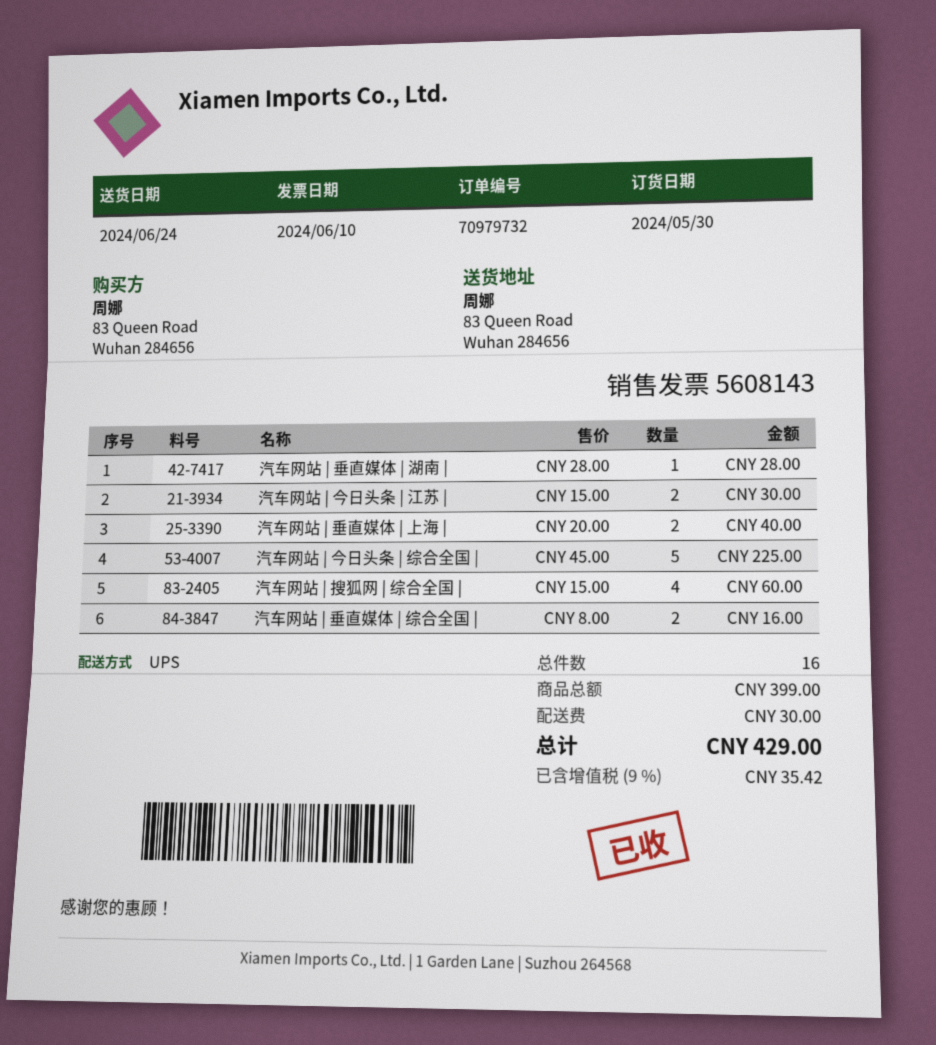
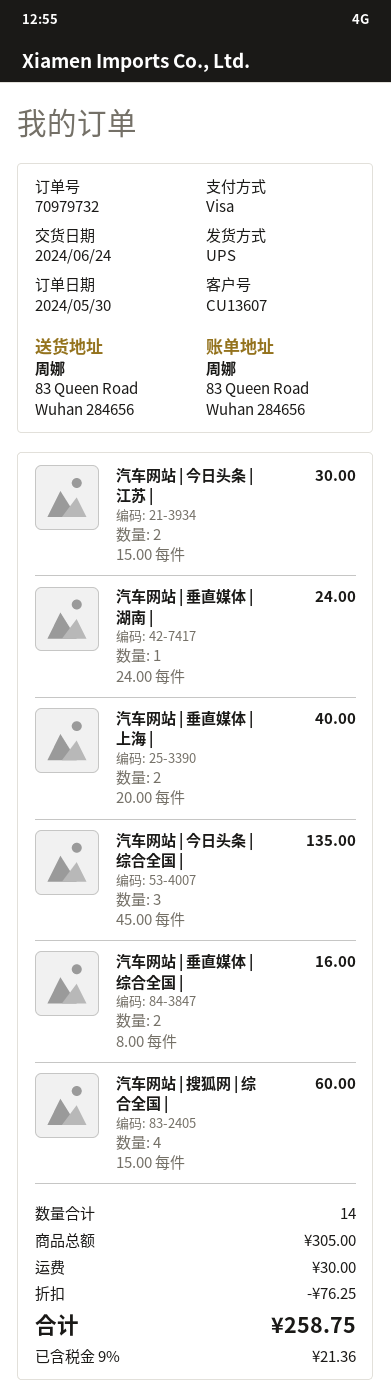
汽车网站 | 垂直媒体 | 湖南 |: 1 x 28.00 = 28.00 -> 1 x 24.00 = 24.00
汽车网站 | 今日头条 | 综合全国 |: 5 x 45.00 = 225.00 -> 3 x 45.00 = 135.00
total quantity: 16 -> 14
subtotal: 399.00 -> 305.00
discount: none -> 76.25
tax: 9% = 35.42 -> 9% = 21.36
total: 429.00 -> 258.75

